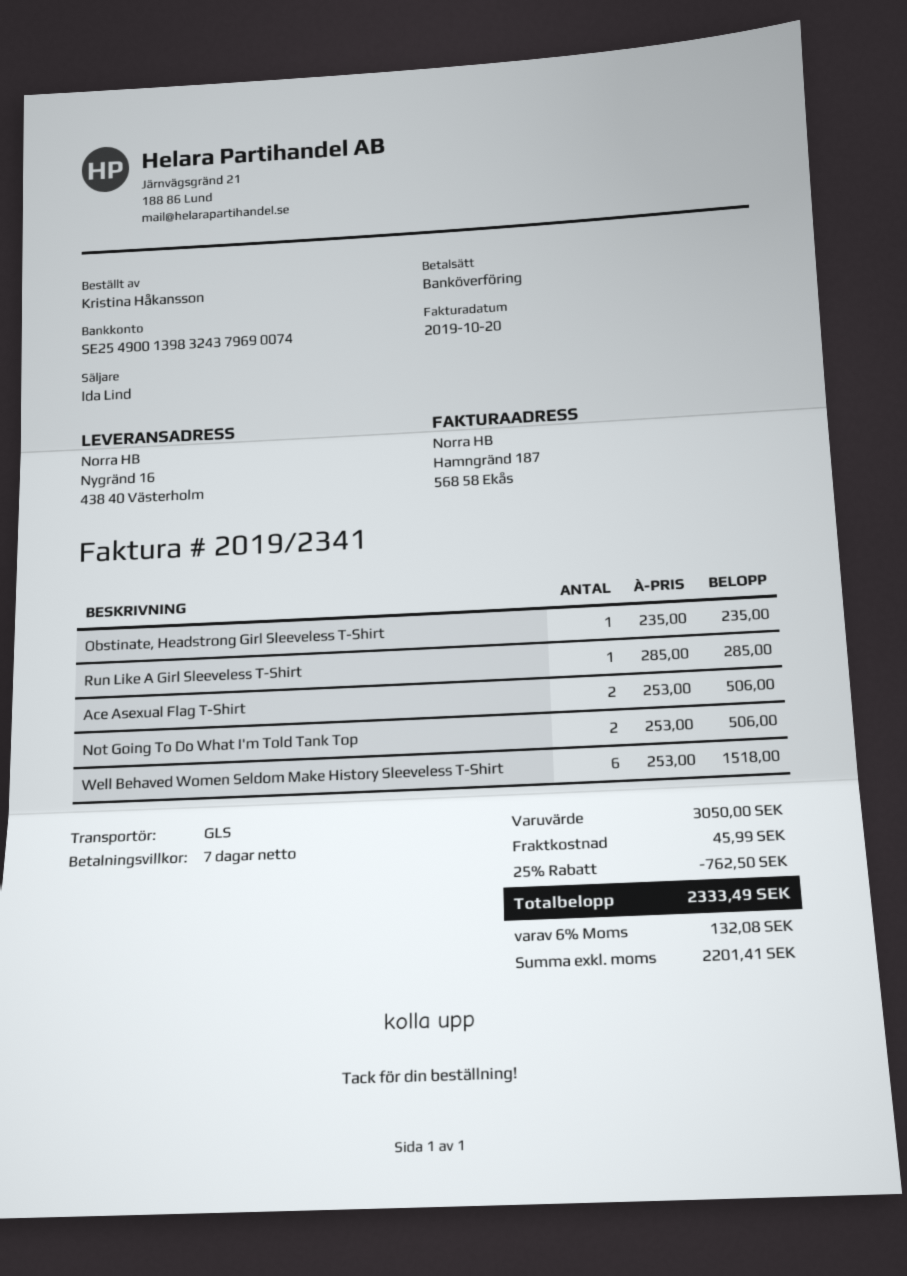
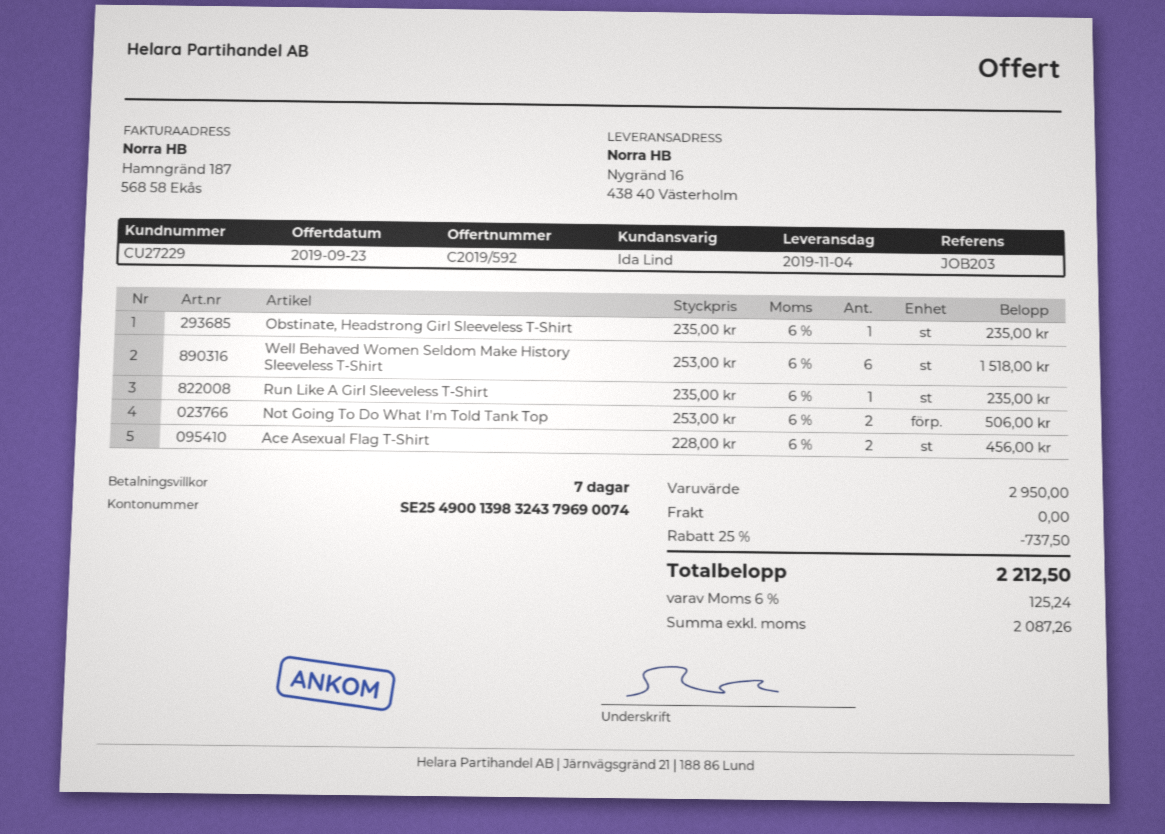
Run Like A Girl Sleeveless T-Shirt: 1 x 285.00 = 285.00 -> 1 x 235.00 = 235.00
Ace Asexual Flag T-Shirt: 2 x 253.00 = 506.00 -> 2 x 228.00 = 456.00
subtotal: 3050.00 -> 2950.00
discount: 25% = 762.50 -> 25% = 737.50
shipping: 45.99 -> 0.00
net: 2201.41 -> 2087.26
tax: 6% = 132.08 -> 6% = 125.24
total: 2333.49 -> 2212.50

